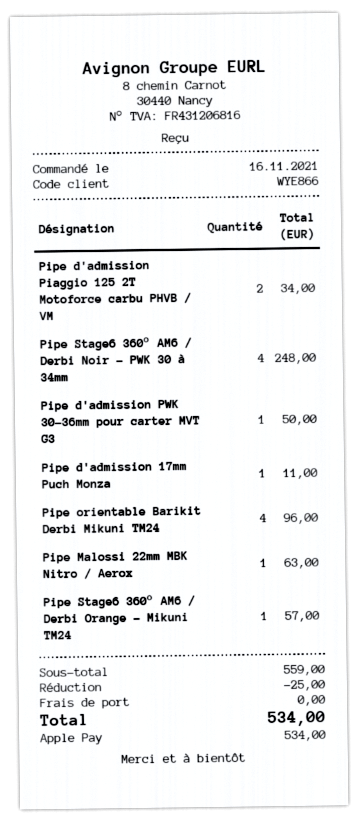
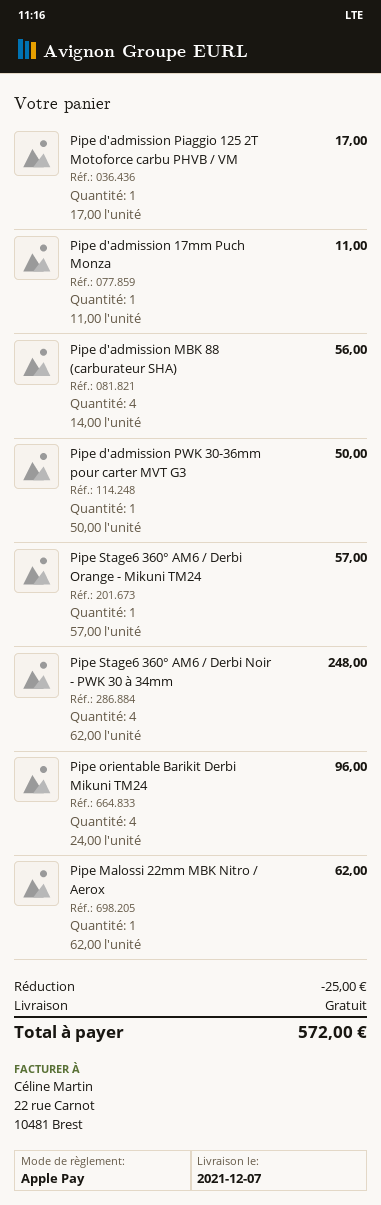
Pipe d'admission Piaggio 125 2T Motoforce carbu PHVB / VM: 2 for 34.00 -> 1 for 17.00
Pipe Malossi 22mm MBK Nitro / Aerox: 1 for 63.00 -> 1 for 62.00
Pipe d'admission MBK 88 (carburateur SHA): none -> 4 for 56.00
total: 534.00 -> 572.00

